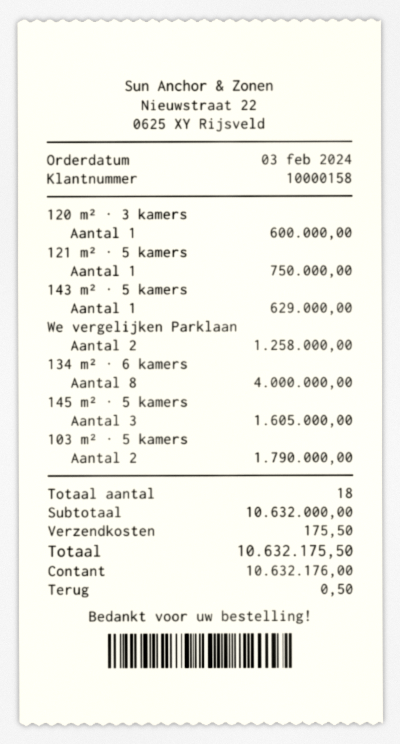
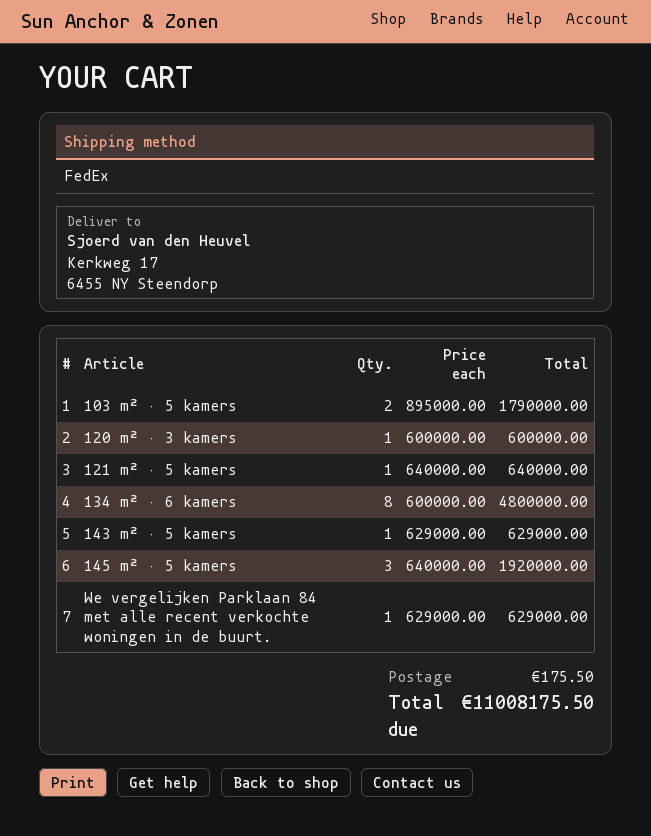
121 m² · 5 kamers: 1 for 750000.00 -> 1 for 640000.00
We vergelijken Parklaan: 2 for 1258000.00 -> 1 for 629000.00
134 m² · 6 kamers: 8 for 4000000.00 -> 8 for 4800000.00
145 m² · 5 kamers: 3 for 1605000.00 -> 3 for 1920000.00
total: 10632175.50 -> 11008175.50

